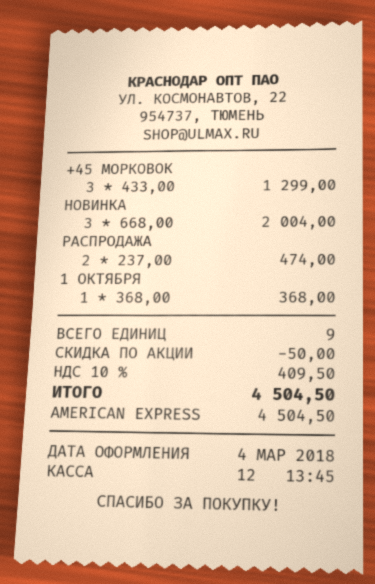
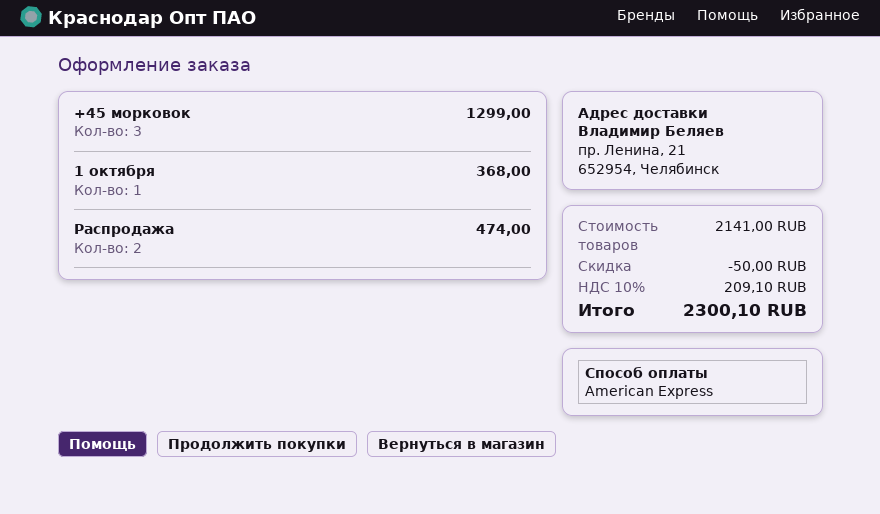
НОВИНКА: 3 for 2004.00 -> none
tax: 10% = 409.50 -> 10% = 209.10
total: 4504.50 -> 2300.10

